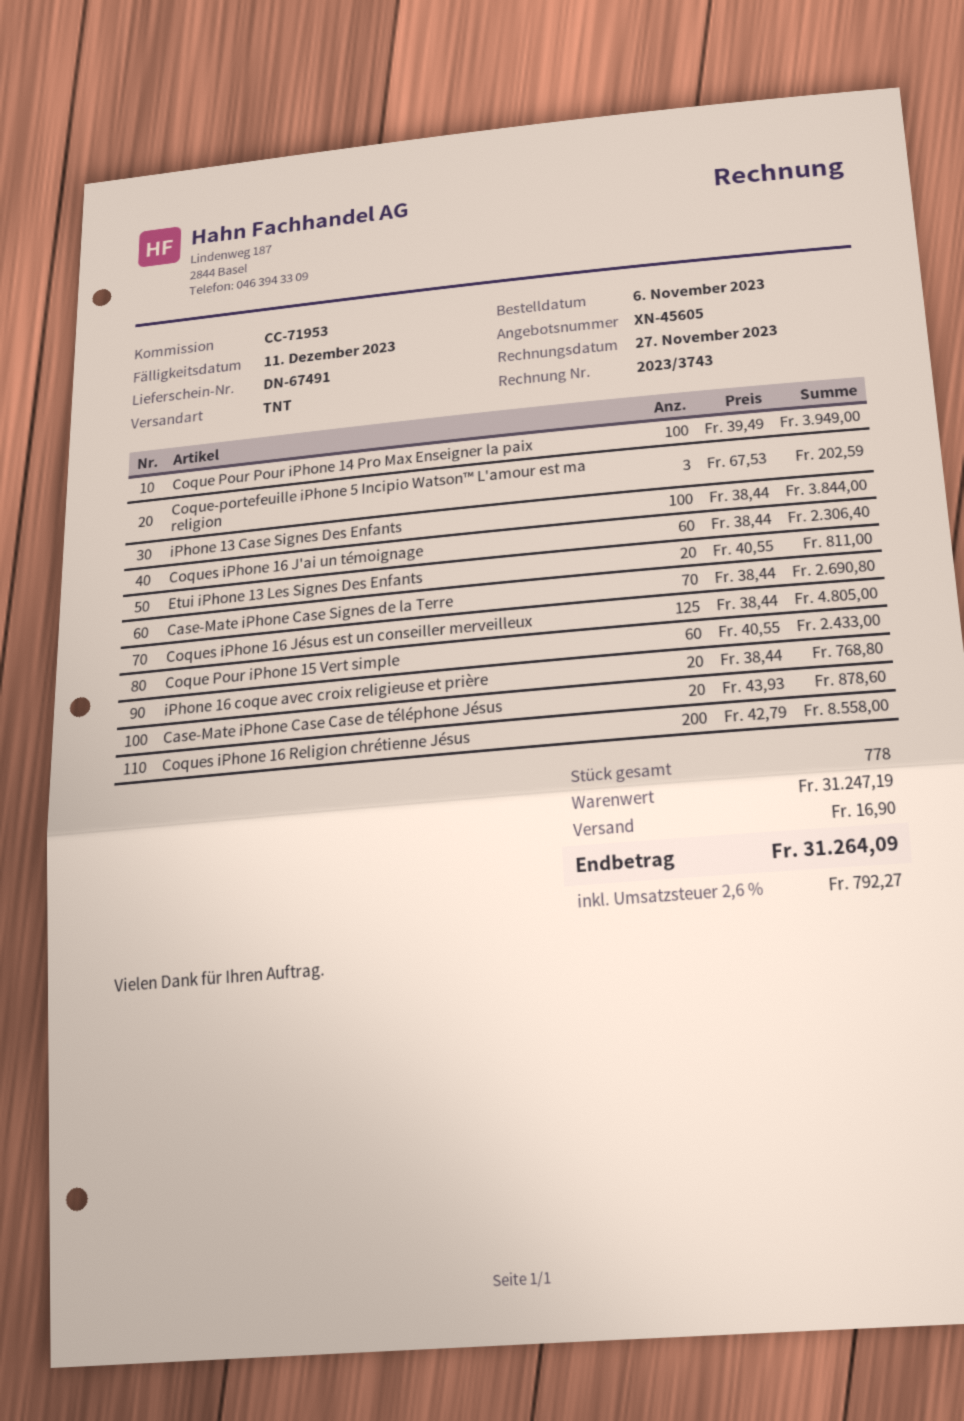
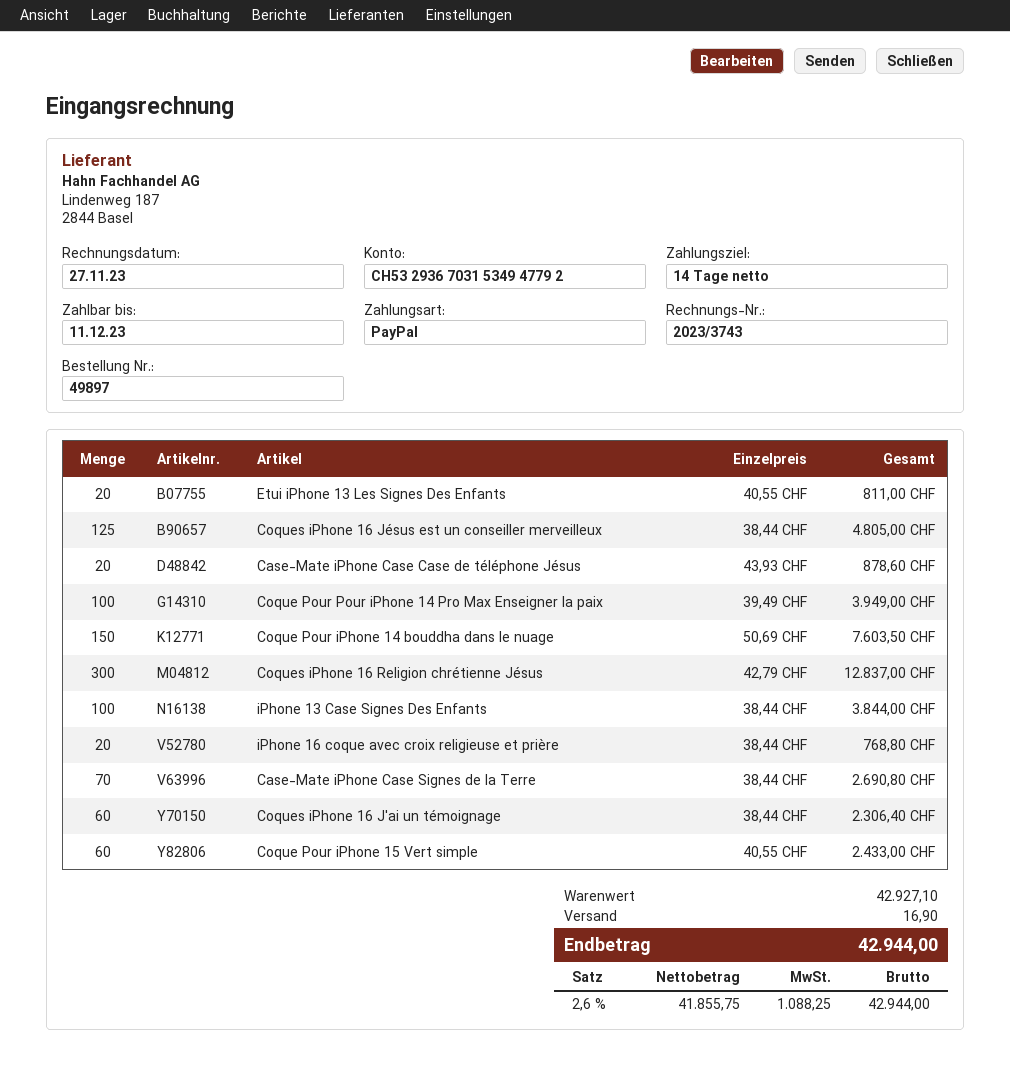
Coque-portefeuille iPhone 5 Incipio Watson™ L'amour est ma religion: 3 x 67.53 = 202.59 -> none
Coques iPhone 16 Religion chrétienne Jésus: 200 x 42.79 = 8558.00 -> 300 x 42.79 = 12837.00
Coque Pour iPhone 14 bouddha dans le nuage: none -> 150 x 50.69 = 7603.50
subtotal: 31247.19 -> 42927.10
tax: 2.6% = 792.27 -> 2.6% = 1088.25
total: 31264.09 -> 42944.00

